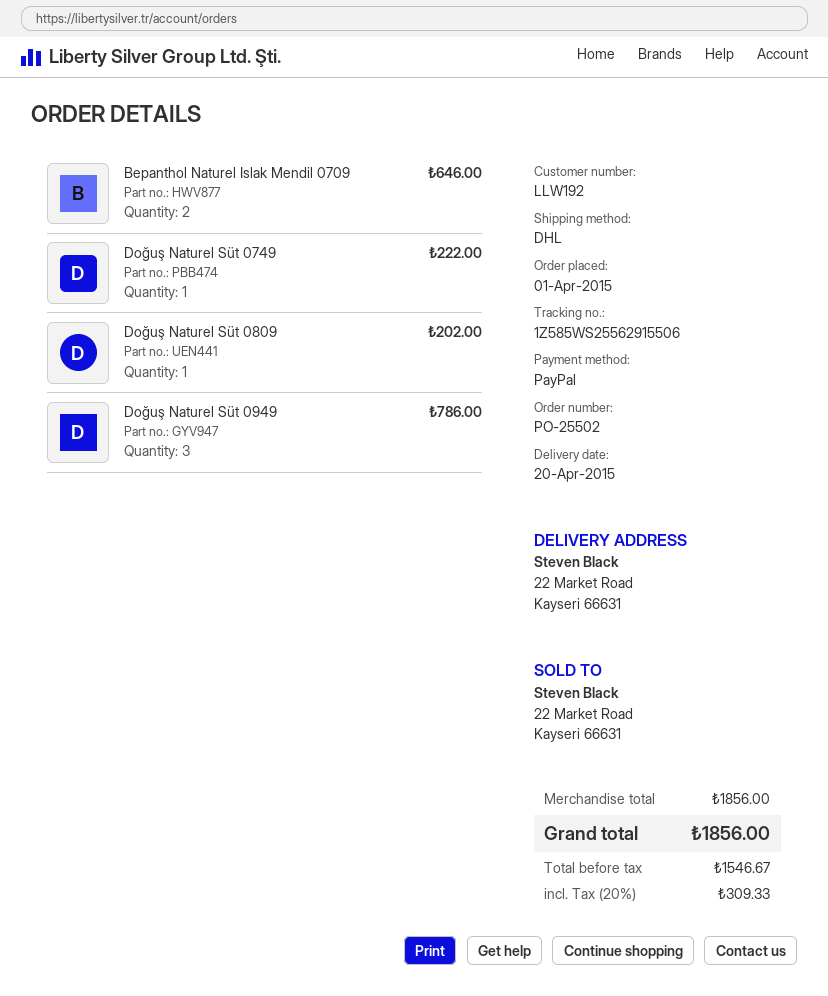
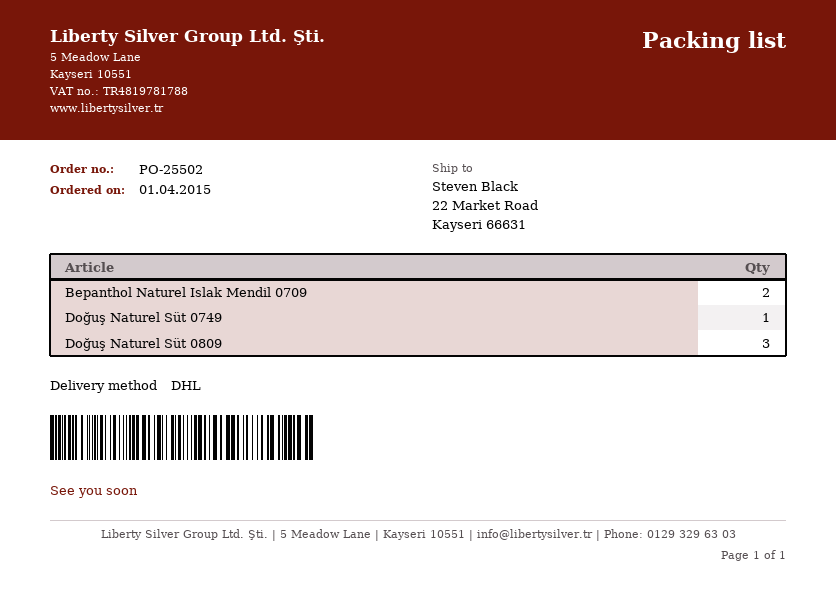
Doğuş Naturel Süt 0809: 1 -> 3
Doğuş Naturel Süt 0949: 3 -> none

